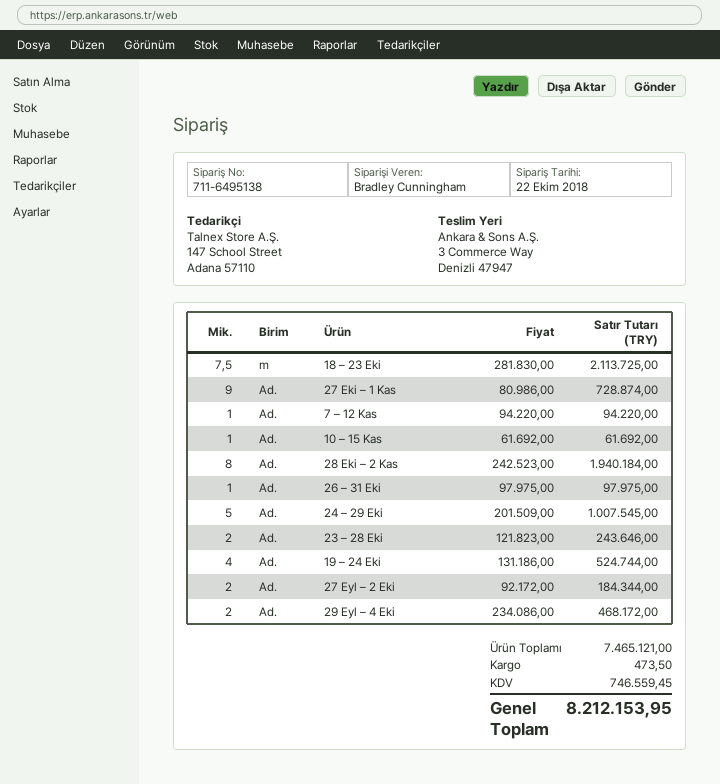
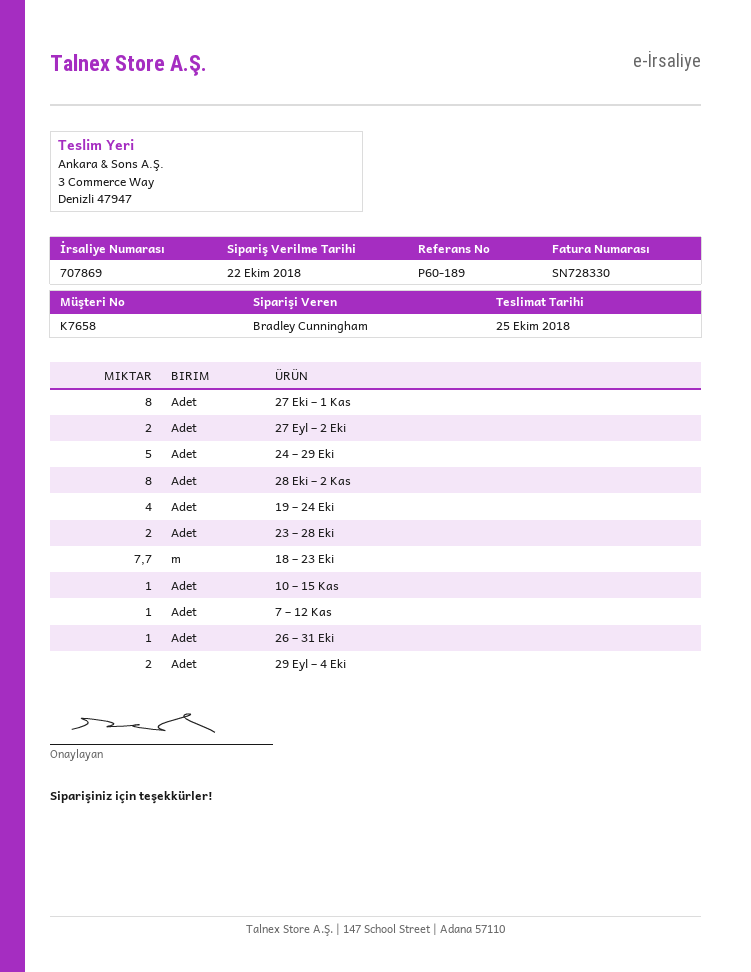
18 – 23 Eki: 7.5 -> 7.7
27 Eki – 1 Kas: 9 -> 8

